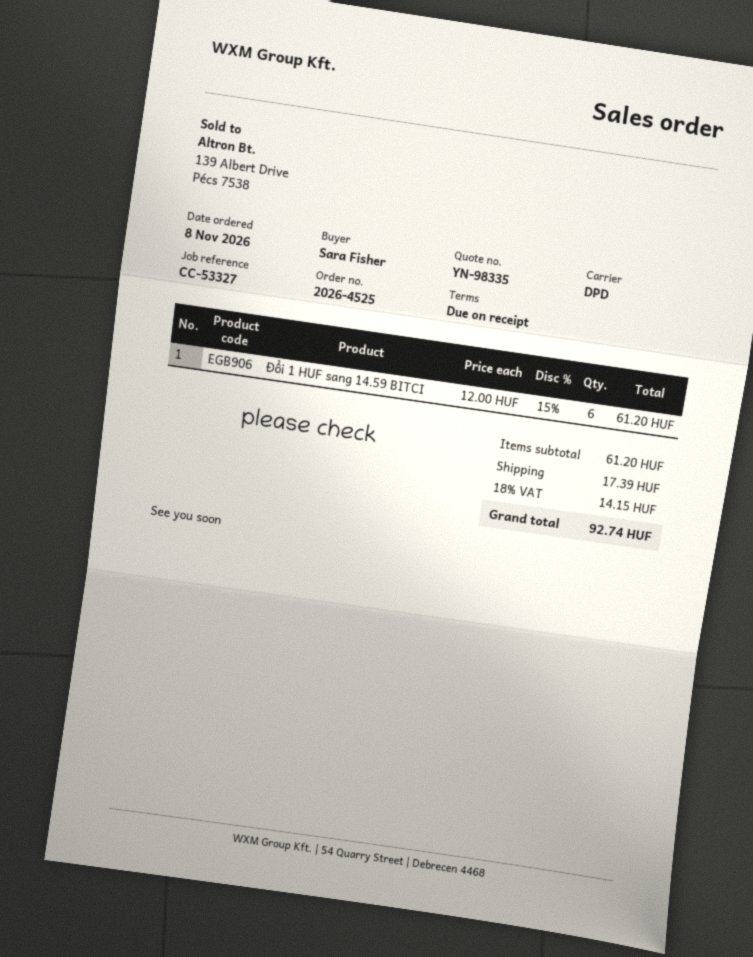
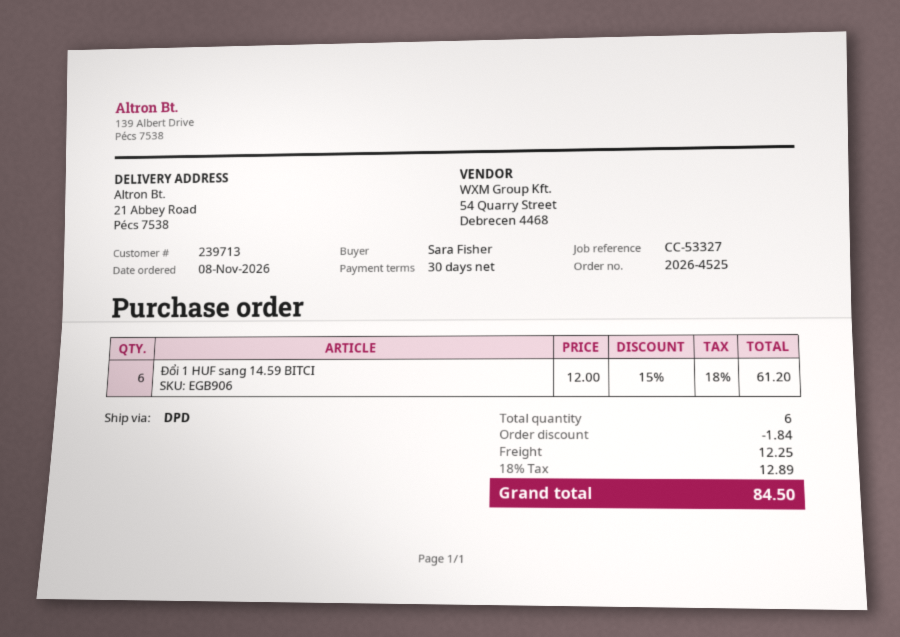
payment terms: on receipt -> 30 days
discount: none -> 1.84
shipping: 17.39 -> 12.25
tax: 18% = 14.15 -> 18% = 12.89
total: 92.74 -> 84.50

